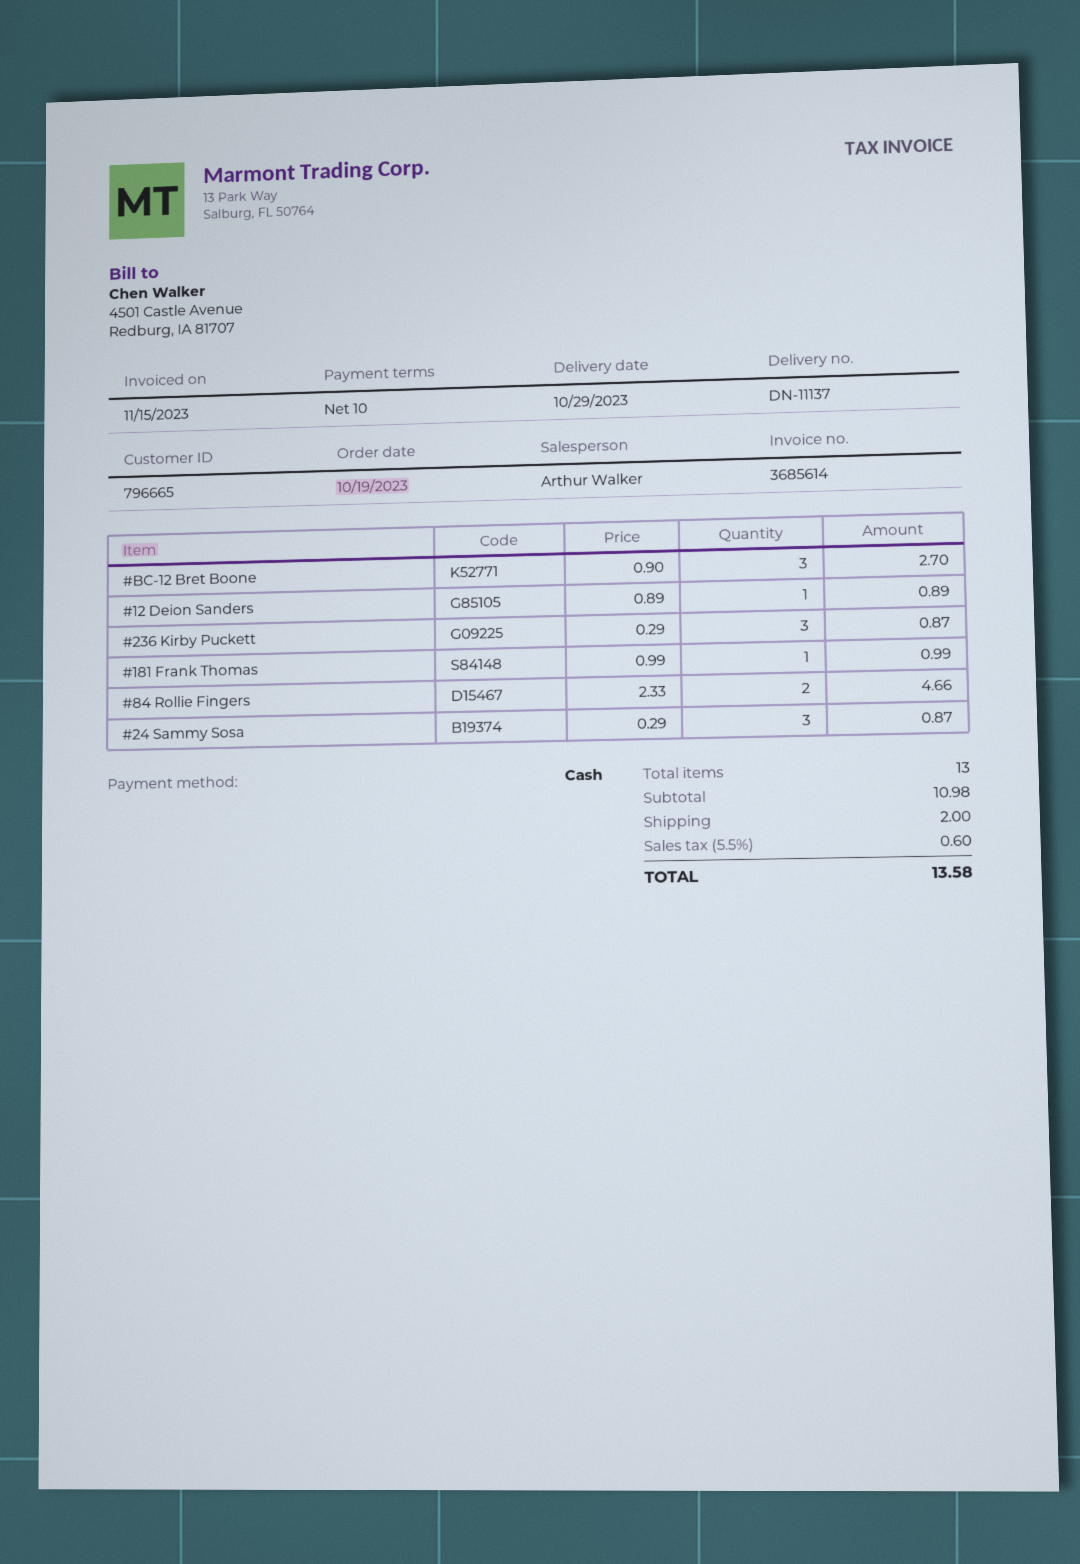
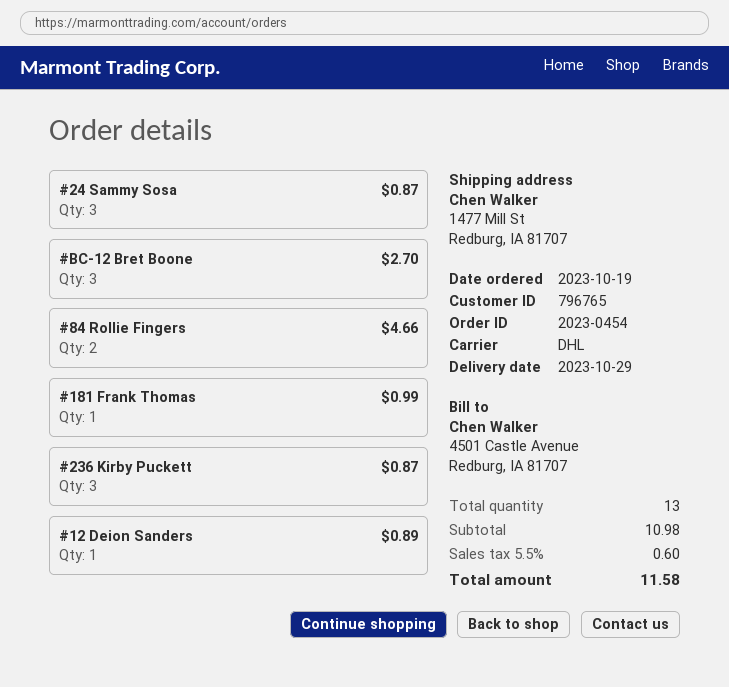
customer number: 796665 -> 796765
shipping: 2.00 -> none
total: 13.58 -> 11.58

